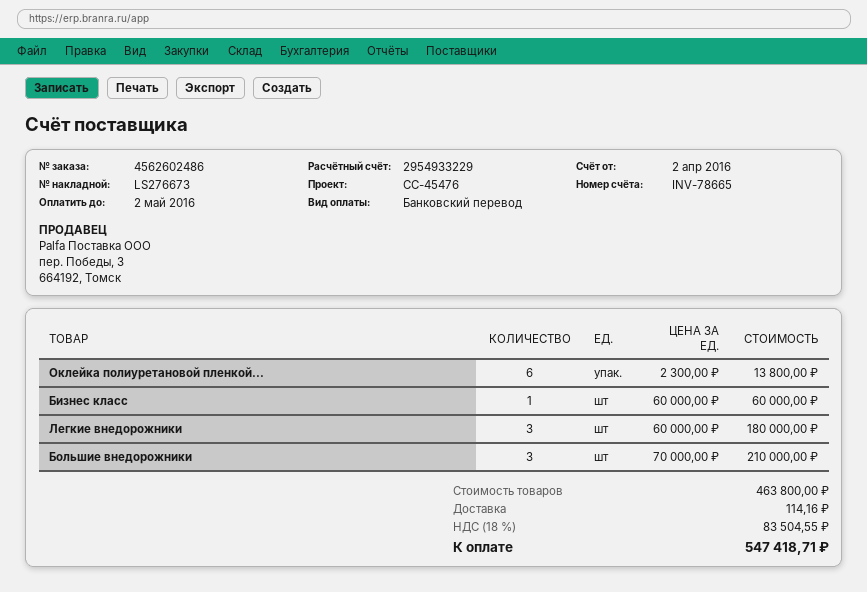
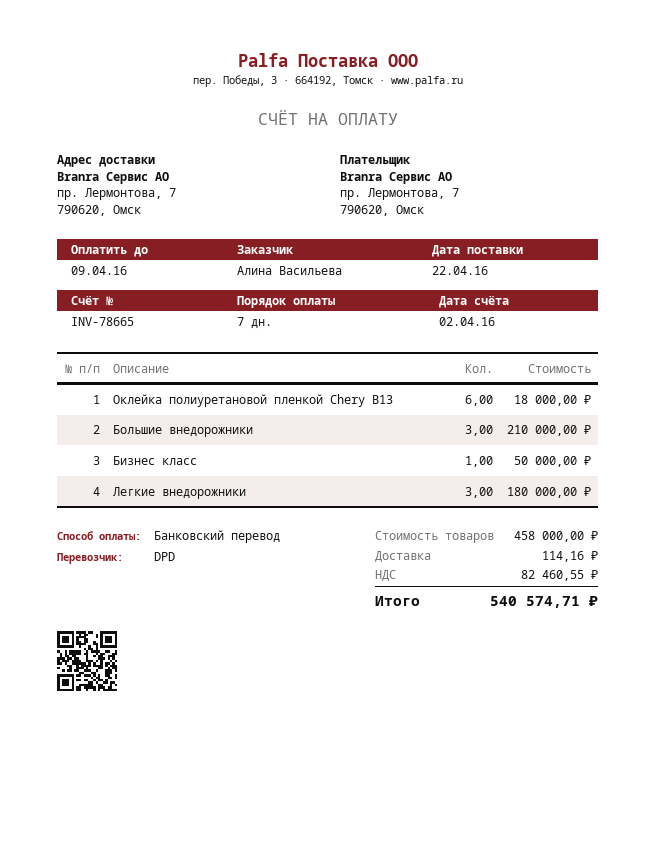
due date: 2016-05-02 -> 2016-04-09
Оклейка полиуретановой пленкой...: 6 for 13800.00 -> 6 for 18000.00
Бизнес класс: 1 for 60000.00 -> 1 for 50000.00
subtotal: 463800.00 -> 458000.00
tax: 83504.55 -> 82460.55
total: 547418.71 -> 540574.71

